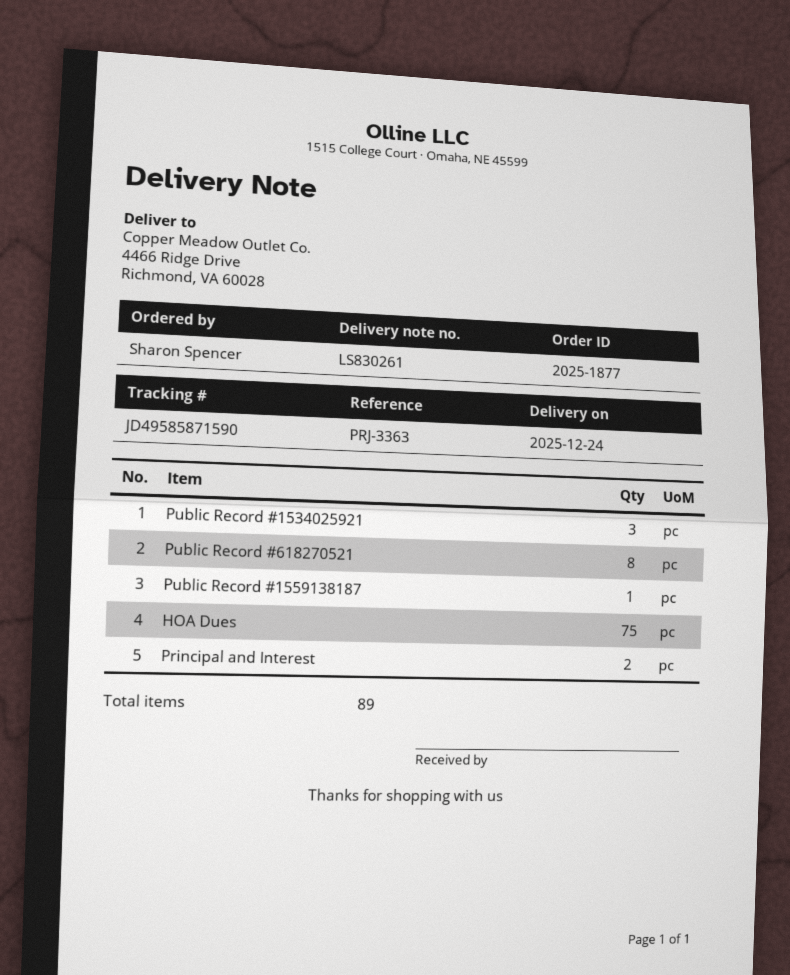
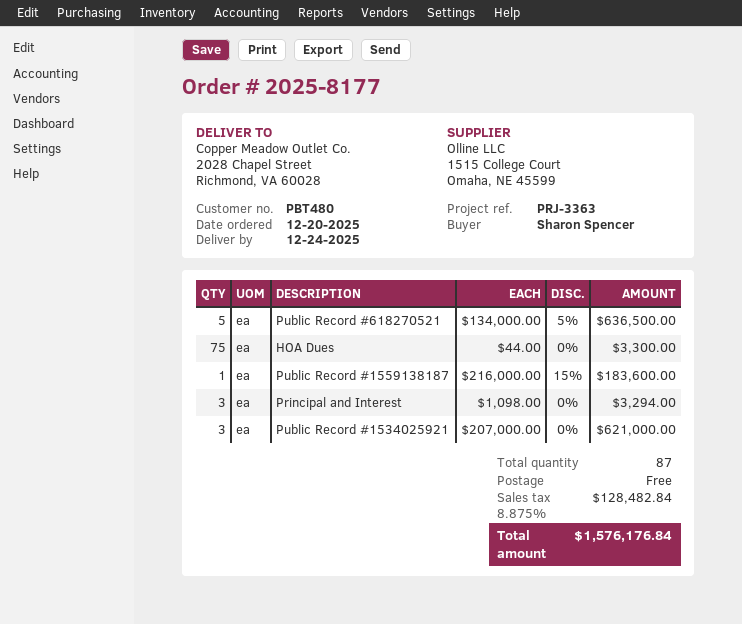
order number: 2025-1877 -> 2025-8177
ship to: 4466 Ridge Drive, Richmond, VA 60028 -> 2028 Chapel Street, Richmond, VA 60028
Public Record #618270521: 8 -> 5
Principal and Interest: 2 -> 3
total quantity: 89 -> 87

